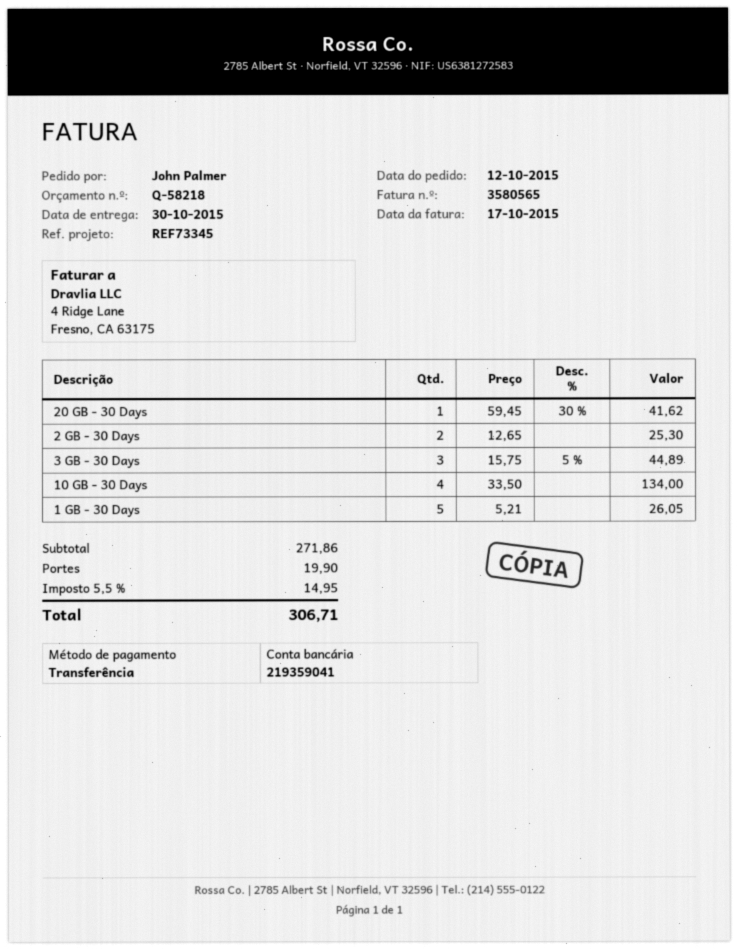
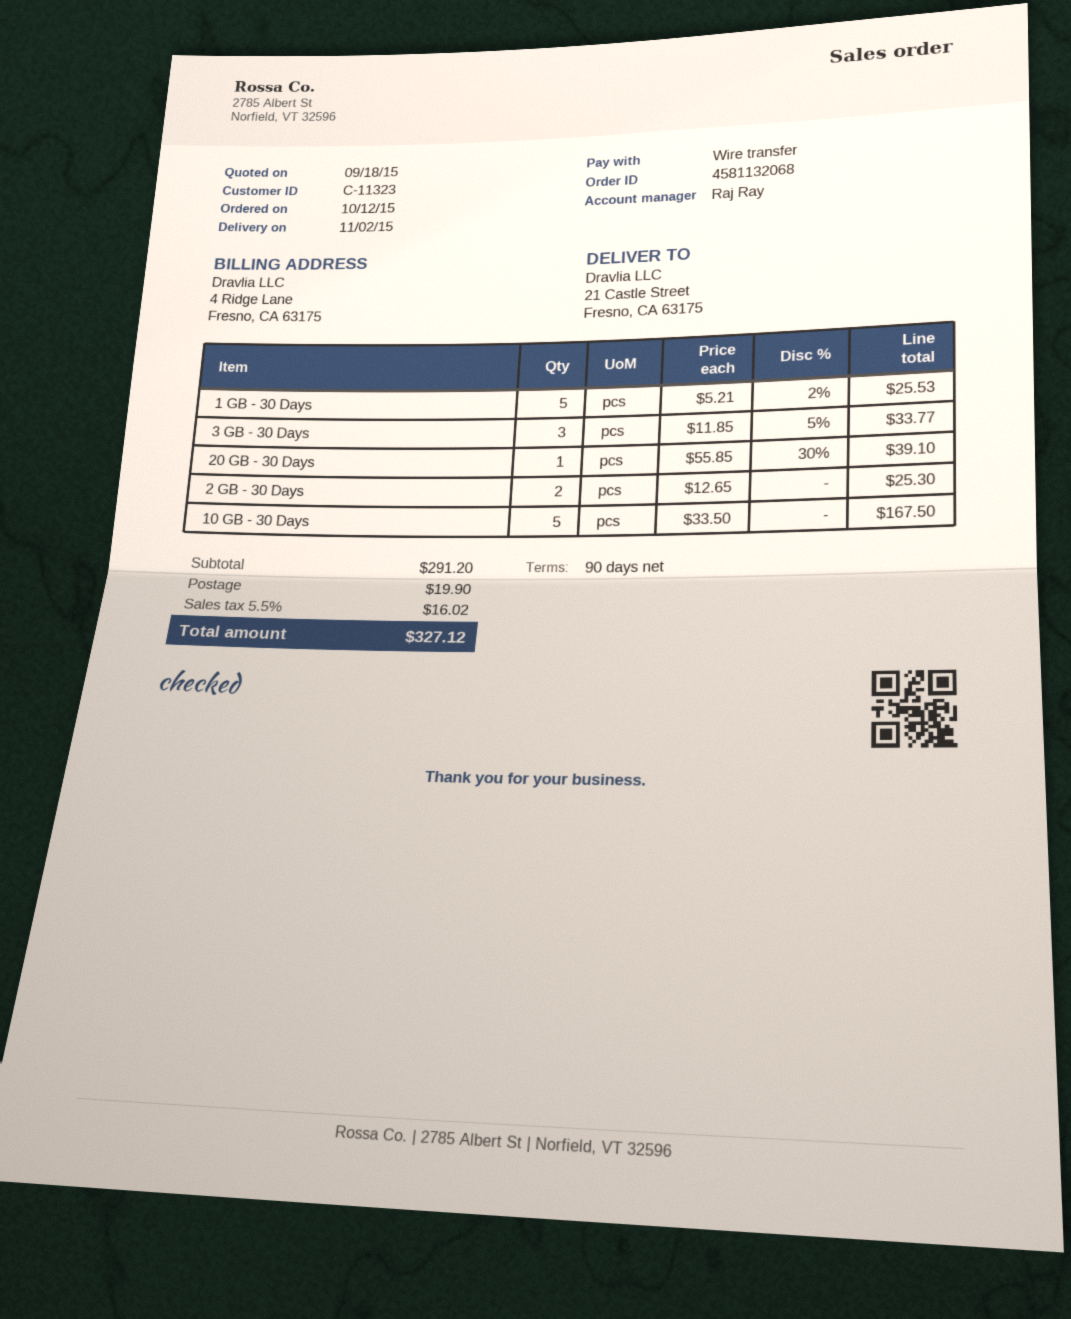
delivery date: 2015-10-30 -> 2015-11-02
20 GB - 30 Days: 1 x 59.45 - 30% = 41.62 -> 1 x 55.85 - 30% = 39.10
3 GB - 30 Days: 3 x 15.75 - 5% = 44.89 -> 3 x 11.85 - 5% = 33.77
10 GB - 30 Days: 4 x 33.50 = 134.00 -> 5 x 33.50 = 167.50
1 GB - 30 Days: 5 x 5.21 = 26.05 -> 5 x 5.21 - 2% = 25.53
subtotal: 271.86 -> 291.20
tax: 5.5% = 14.95 -> 5.5% = 16.02
total: 306.71 -> 327.12

